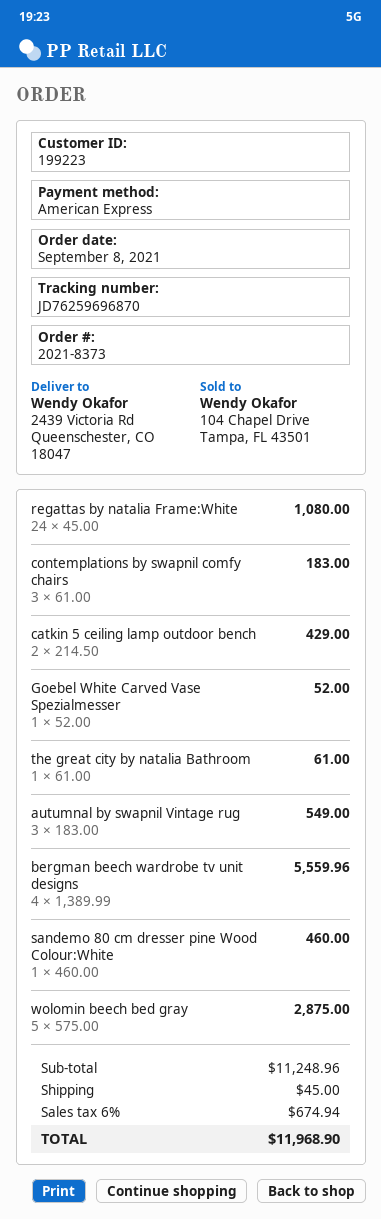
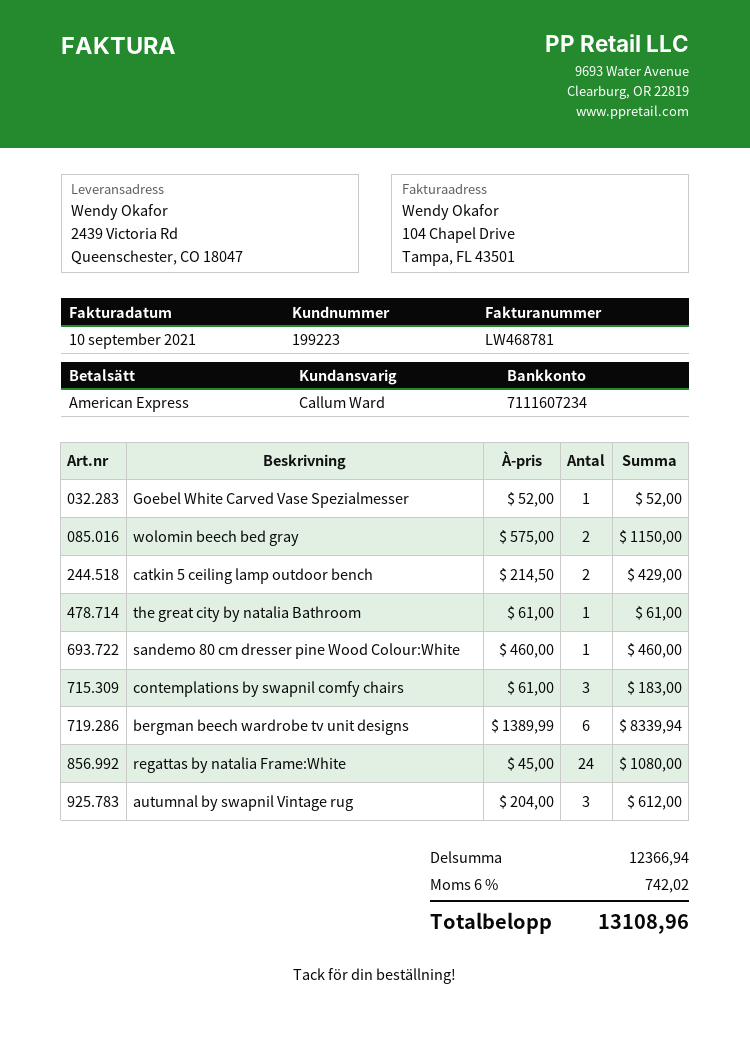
autumnal by swapnil Vintage rug: 3 x 183.00 = 549.00 -> 3 x 204.00 = 612.00
bergman beech wardrobe tv unit designs: 4 x 1389.99 = 5559.96 -> 6 x 1389.99 = 8339.94
wolomin beech bed gray: 5 x 575.00 = 2875.00 -> 2 x 575.00 = 1150.00
subtotal: 11248.96 -> 12366.94
shipping: 45.00 -> none
tax: 6% = 674.94 -> 6% = 742.02
total: 11968.90 -> 13108.96

